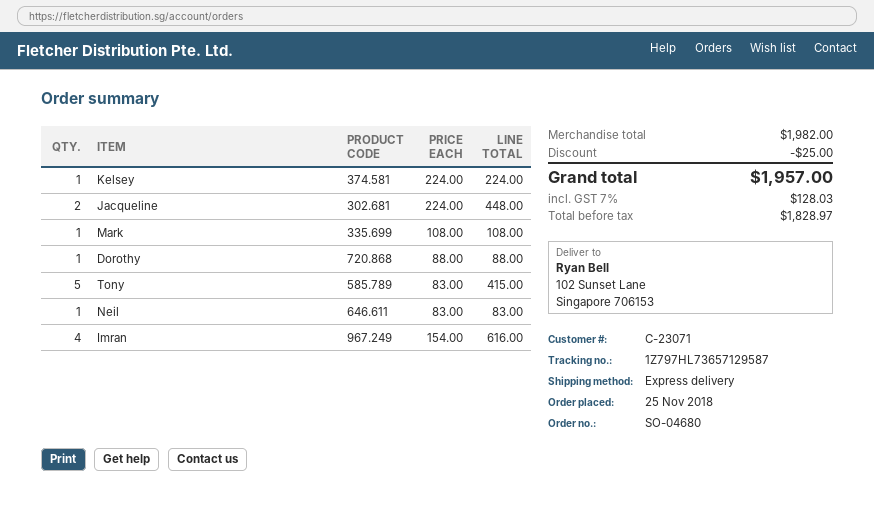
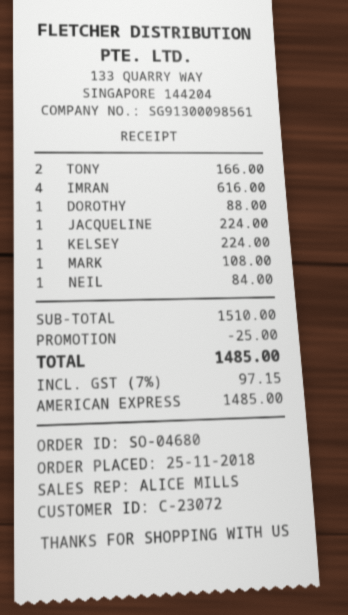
customer number: C-23071 -> C-23072
Jacqueline: 2 for 448.00 -> 1 for 224.00
Tony: 5 for 415.00 -> 2 for 166.00
Neil: 1 for 83.00 -> 1 for 84.00
subtotal: 1982.00 -> 1510.00
tax: 7% = 128.03 -> 7% = 97.15
total: 1957.00 -> 1485.00

